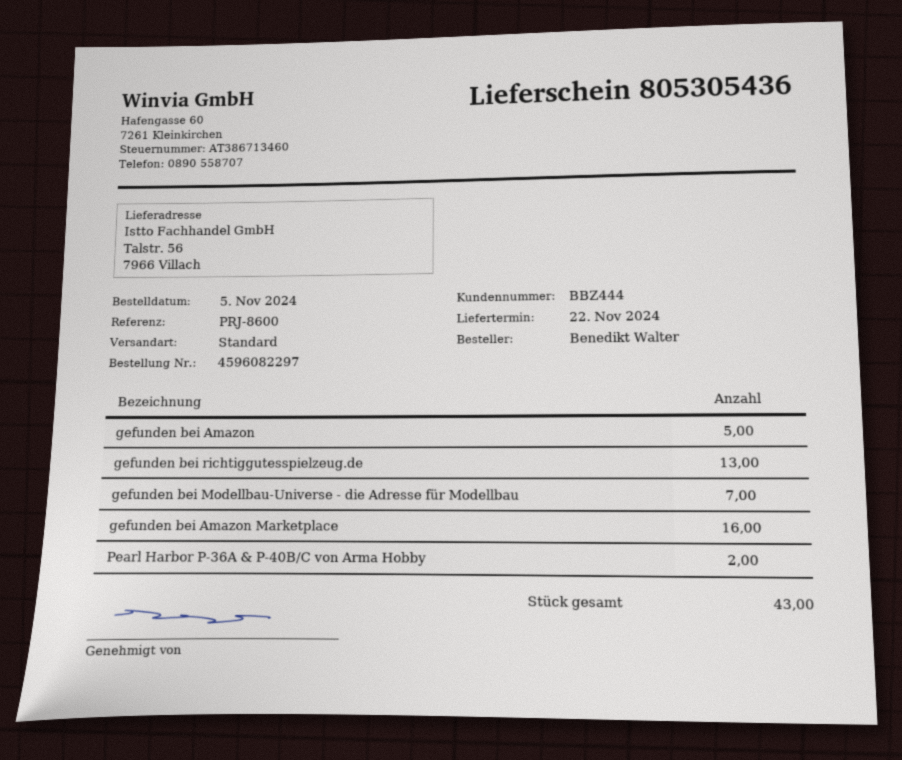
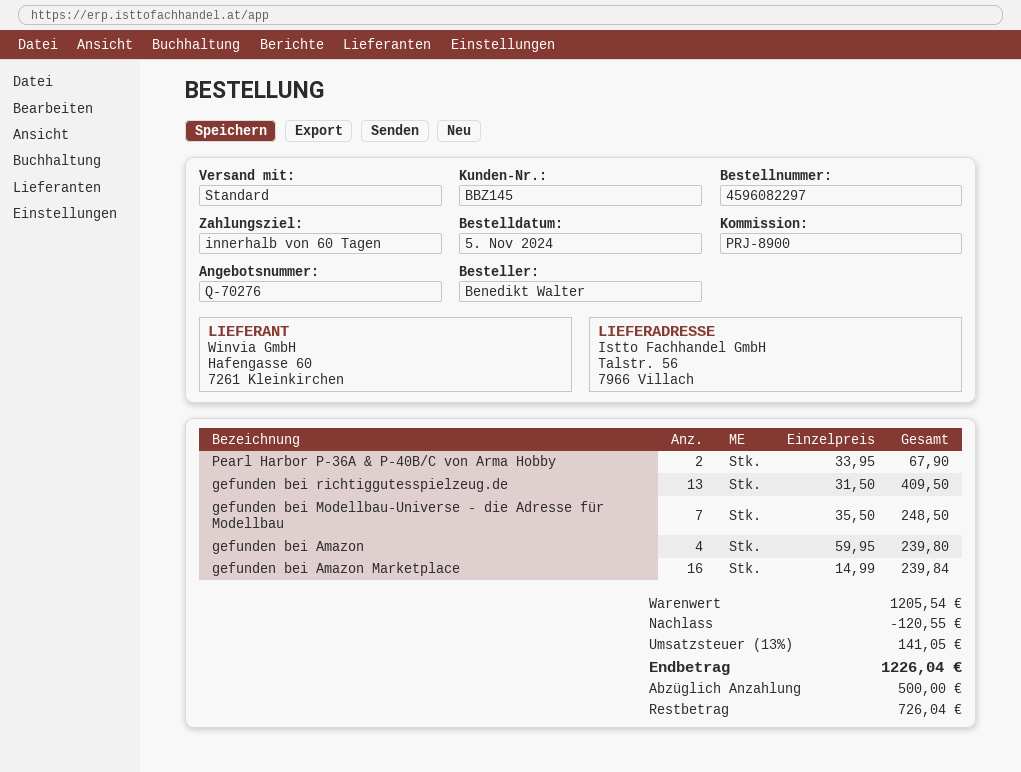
customer number: BBZ444 -> BBZ145
reference: PRJ-8600 -> PRJ-8900
gefunden bei Amazon: 5 -> 4

